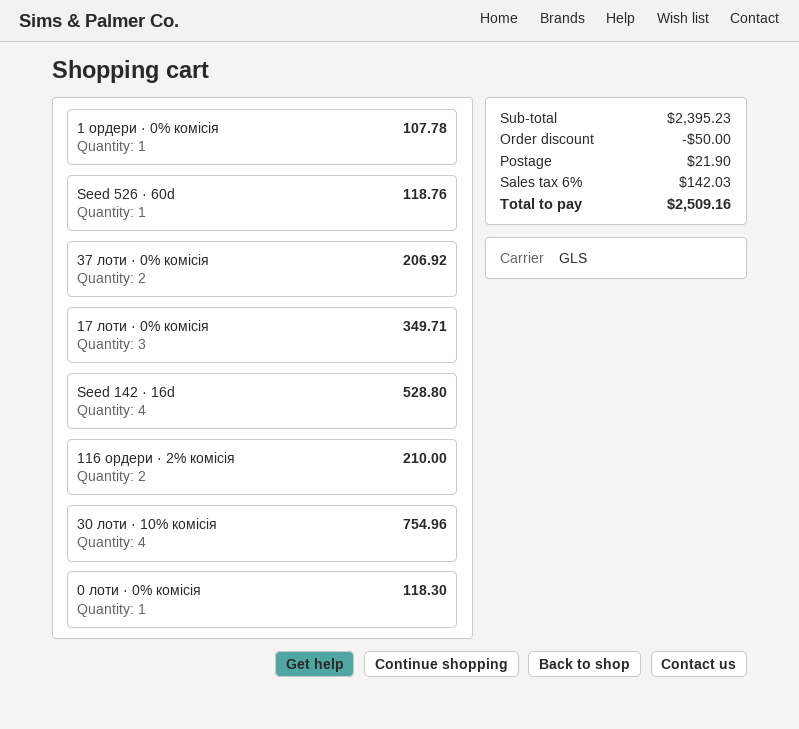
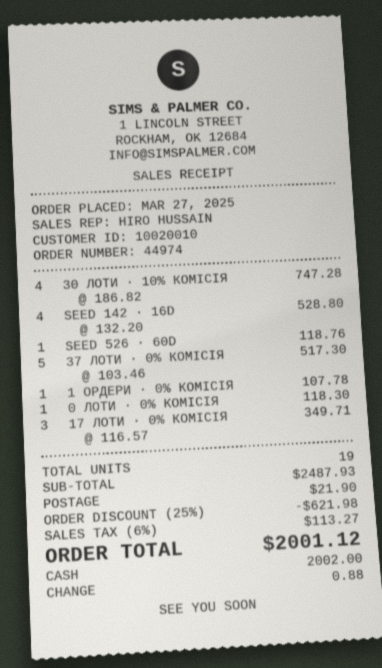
37 лоти · 0% комісія: 2 for 206.92 -> 5 for 517.30
116 ордери · 2% комісія: 2 for 210.00 -> none
30 лоти · 10% комісія: 4 for 754.96 -> 4 for 747.28
subtotal: 2395.23 -> 2487.93
discount: 50.00 -> 621.98
tax: 6% = 142.03 -> 6% = 113.27
total: 2509.16 -> 2001.12

